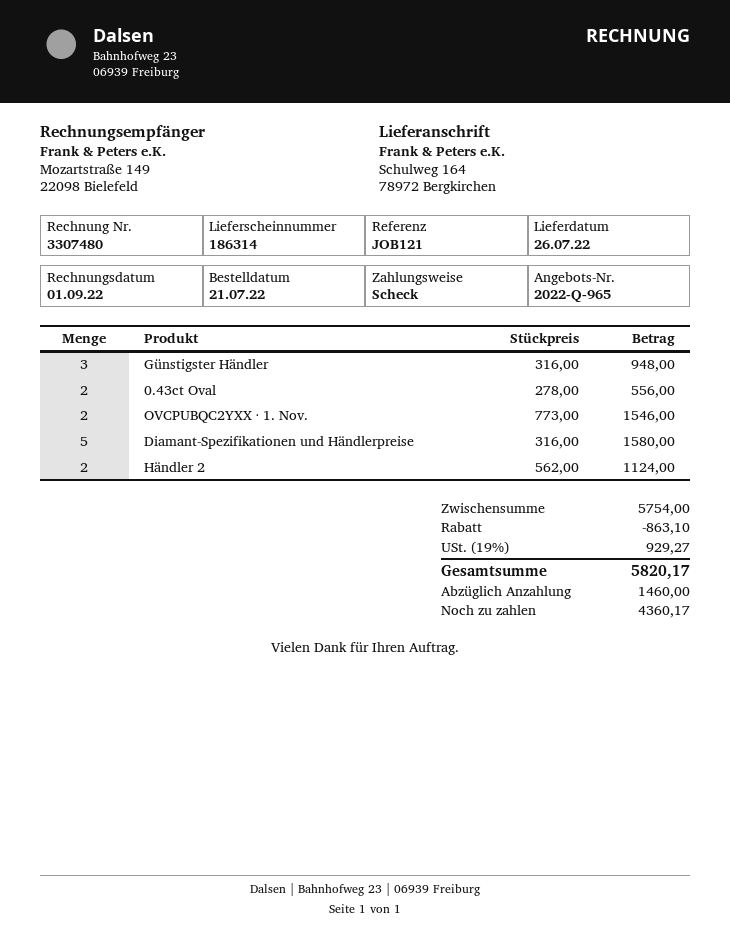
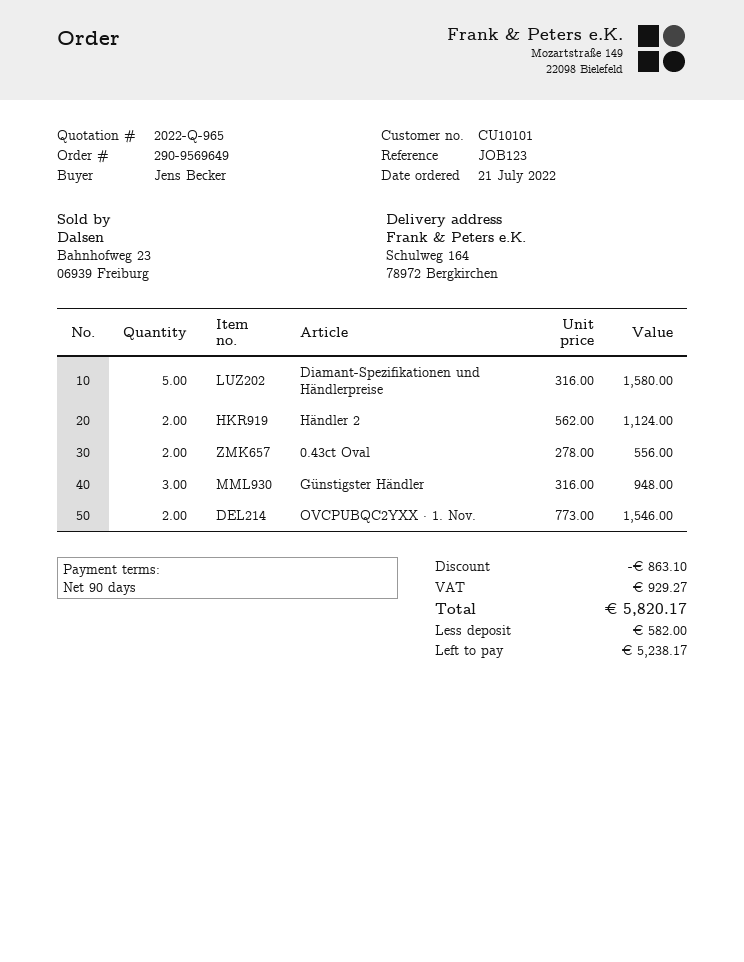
reference: JOB121 -> JOB123
deposit: 1460.00 -> 582.00
balance: 4360.17 -> 5238.17

